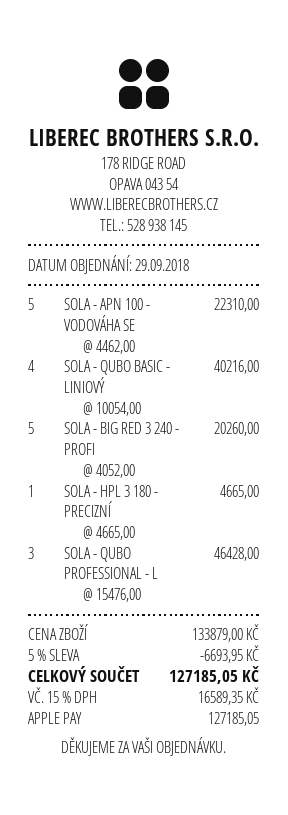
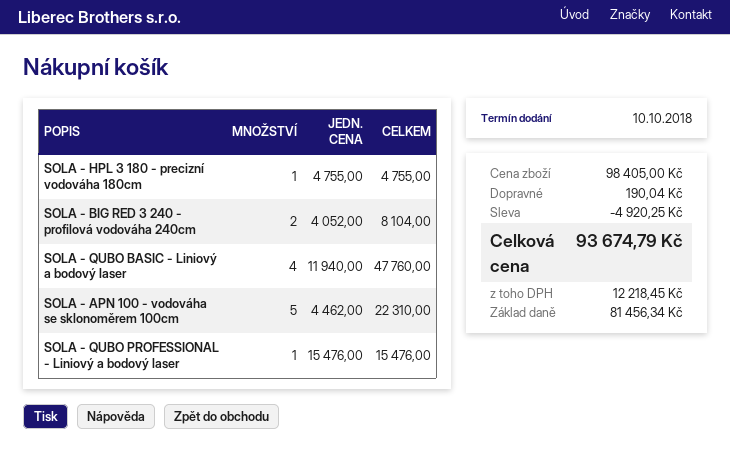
SOLA - QUBO BASIC - LINIOVÝ: 4 x 10054.00 = 40216.00 -> 4 x 11940.00 = 47760.00
SOLA - BIG RED 3 240 - PROFI: 5 x 4052.00 = 20260.00 -> 2 x 4052.00 = 8104.00
SOLA - HPL 3 180 - PRECIZNÍ: 1 x 4665.00 = 4665.00 -> 1 x 4755.00 = 4755.00
SOLA - QUBO PROFESSIONAL - L: 3 x 15476.00 = 46428.00 -> 1 x 15476.00 = 15476.00
subtotal: 133879.00 -> 98405.00
discount: 6693.95 -> 4920.25
shipping: none -> 190.04
tax: 16589.35 -> 12218.45
total: 127185.05 -> 93674.79

